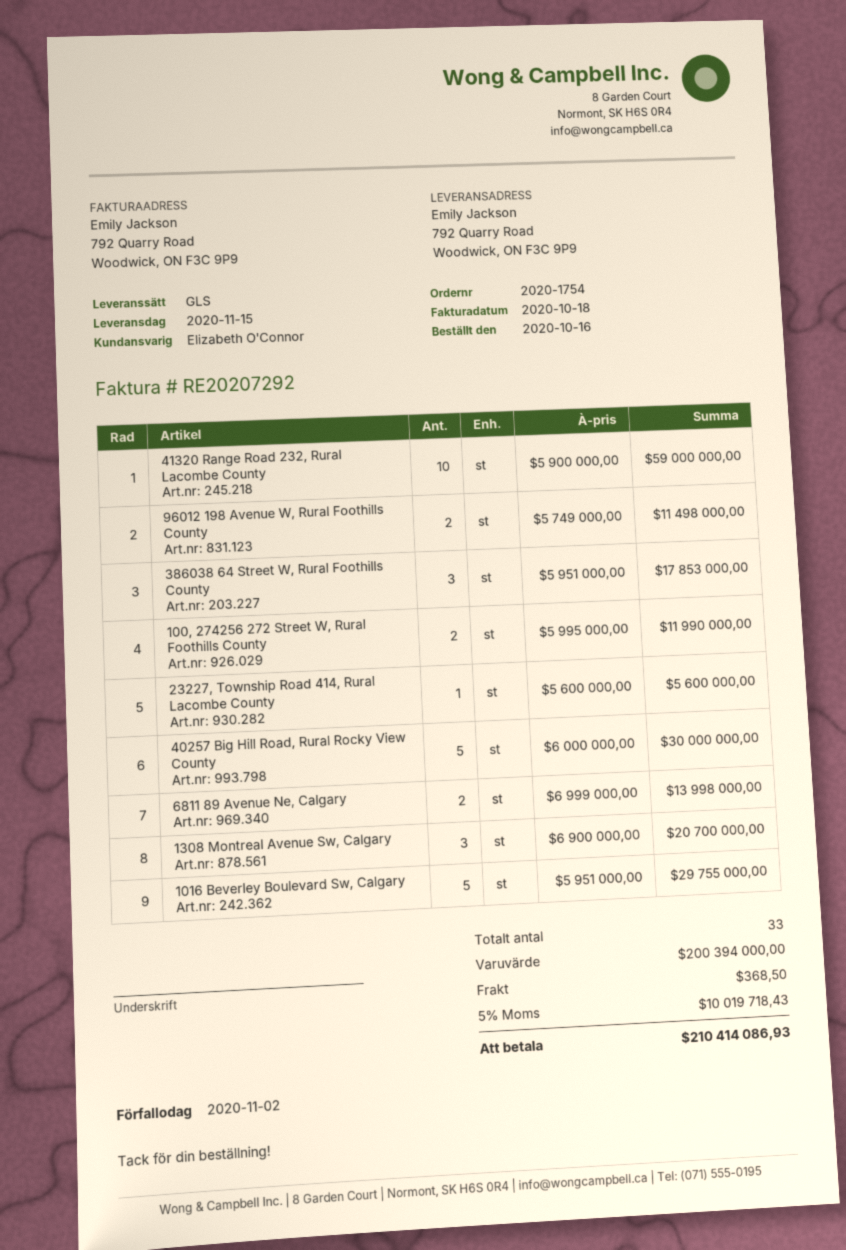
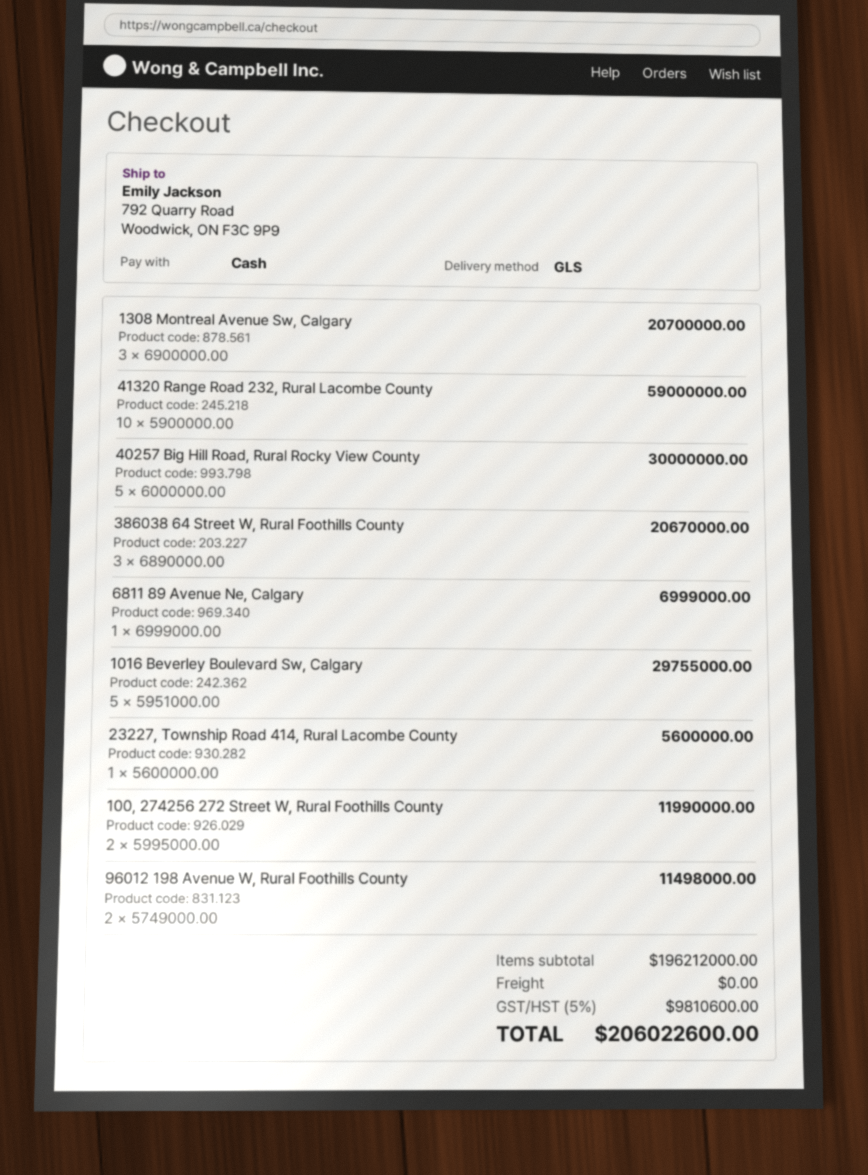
386038 64 Street W, Rural Foothills County: 3 x 5951000.00 = 17853000.00 -> 3 x 6890000.00 = 20670000.00
6811 89 Avenue Ne, Calgary: 2 x 6999000.00 = 13998000.00 -> 1 x 6999000.00 = 6999000.00
subtotal: 200394000.00 -> 196212000.00
shipping: 368.50 -> 0.00
tax: 5% = 10019718.43 -> 5% = 9810600.00
total: 210414086.93 -> 206022600.00

